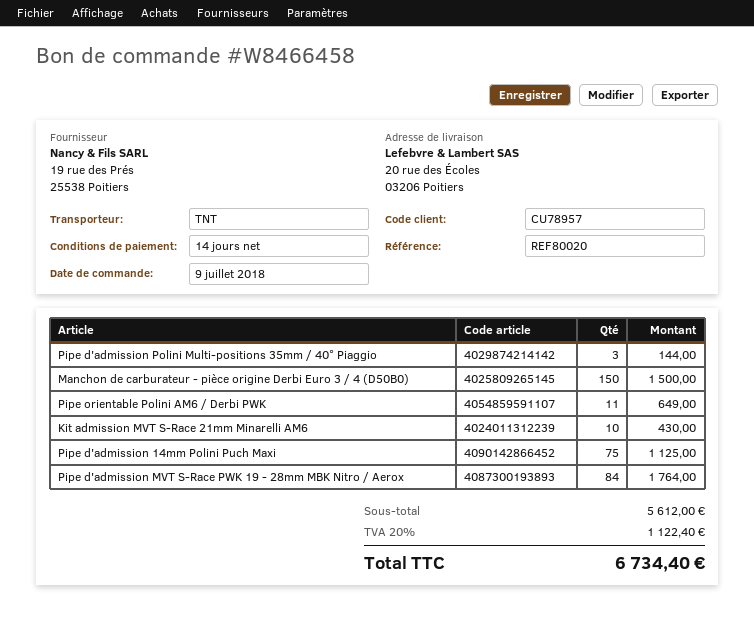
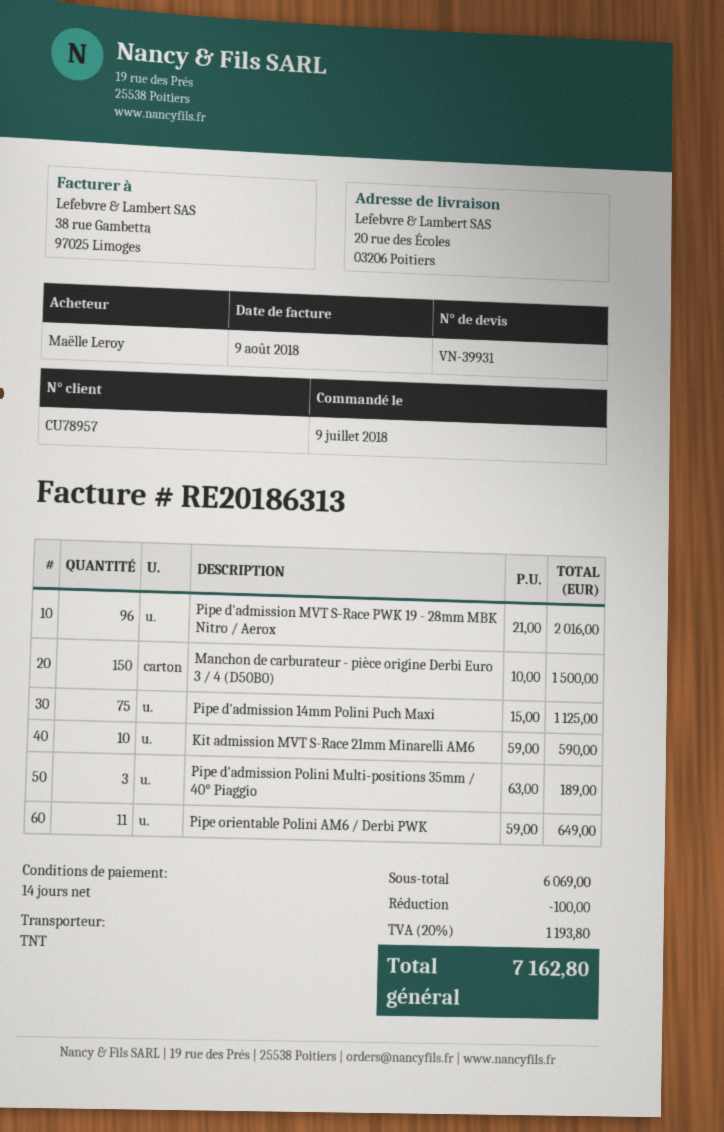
Pipe d'admission Polini Multi-positions 35mm / 40° Piaggio: 3 for 144.00 -> 3 for 189.00
Kit admission MVT S-Race 21mm Minarelli AM6: 10 for 430.00 -> 10 for 590.00
Pipe d'admission MVT S-Race PWK 19 - 28mm MBK Nitro / Aerox: 84 for 1764.00 -> 96 for 2016.00
subtotal: 5612.00 -> 6069.00
discount: none -> 100.00
tax: 20% = 1122.40 -> 20% = 1193.80
total: 6734.40 -> 7162.80

